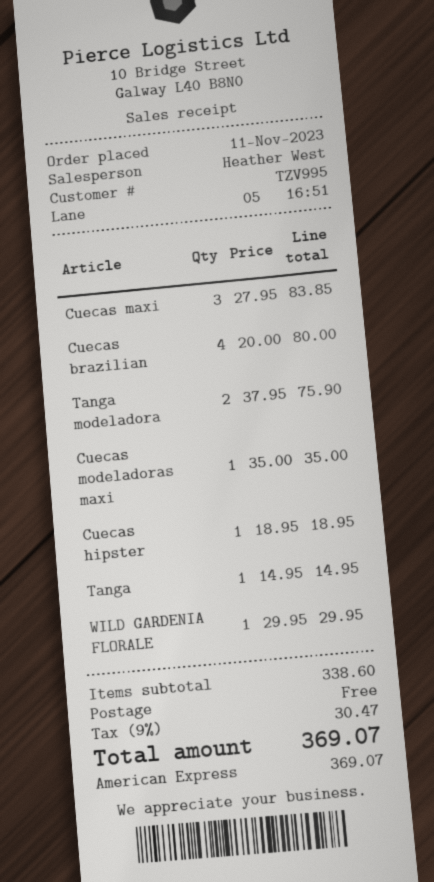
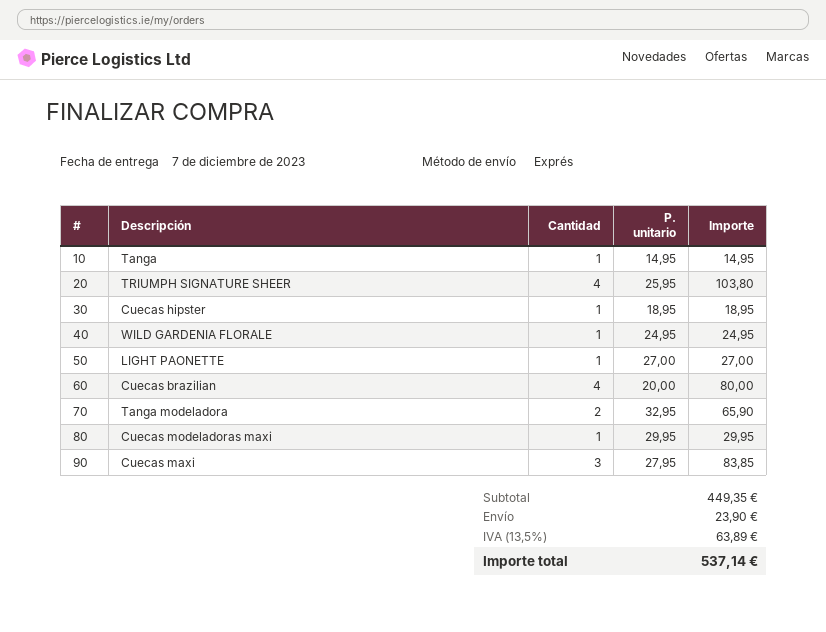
Tanga modeladora: 2 x 37.95 = 75.90 -> 2 x 32.95 = 65.90
Cuecas modeladoras maxi: 1 x 35.00 = 35.00 -> 1 x 29.95 = 29.95
WILD GARDENIA FLORALE: 1 x 29.95 = 29.95 -> 1 x 24.95 = 24.95
TRIUMPH SIGNATURE SHEER: none -> 4 x 25.95 = 103.80
LIGHT PAONETTE: none -> 1 x 27.00 = 27.00
subtotal: 338.60 -> 449.35
shipping: 0.00 -> 23.90
tax: 9% = 30.47 -> 13.5% = 63.89
total: 369.07 -> 537.14

